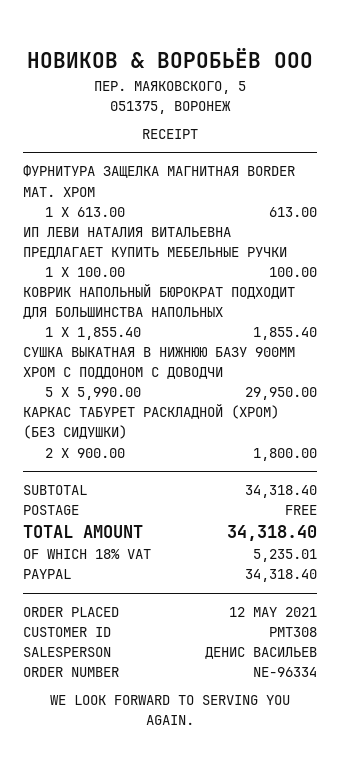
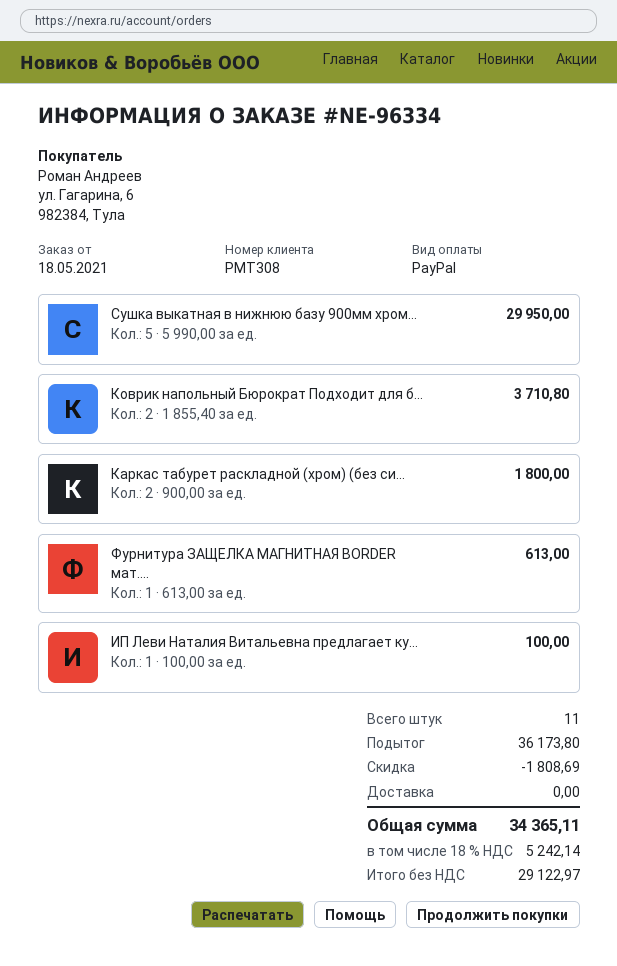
order date: 2021-05-12 -> 2021-05-18
КОВРИК НАПОЛЬНЫЙ БЮРОКРАТ ПОДХОДИТ ДЛЯ БОЛЬШИНСТВА НАПОЛЬНЫХ: 1 x 1855.40 = 1855.40 -> 2 x 1855.40 = 3710.80
subtotal: 34318.40 -> 36173.80
discount: none -> 1808.69
tax: 18% = 5235.01 -> 18% = 5242.14
total: 34318.40 -> 34365.11

